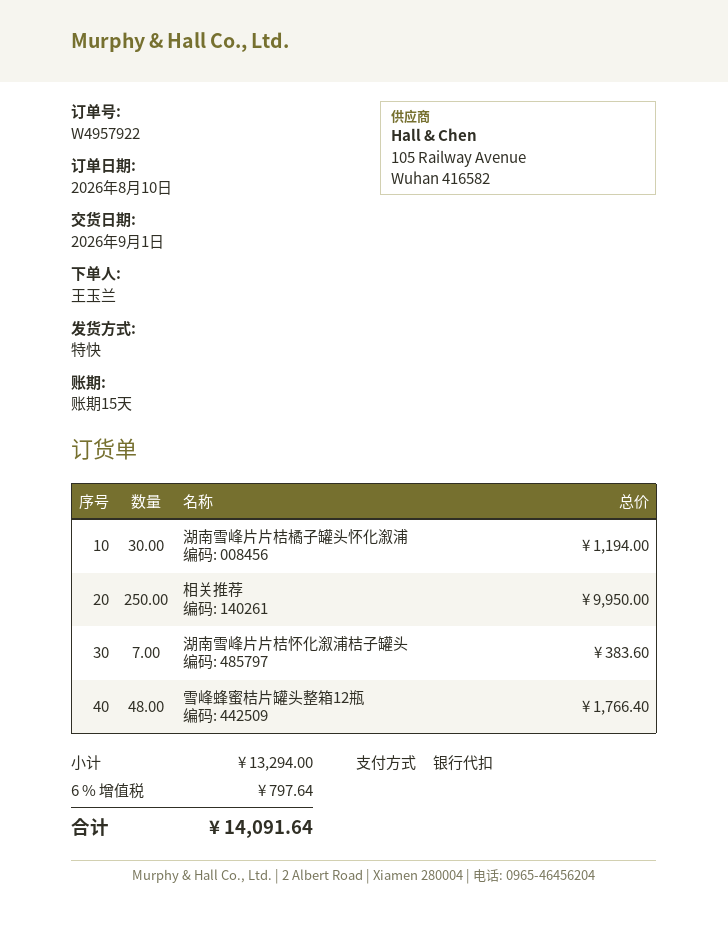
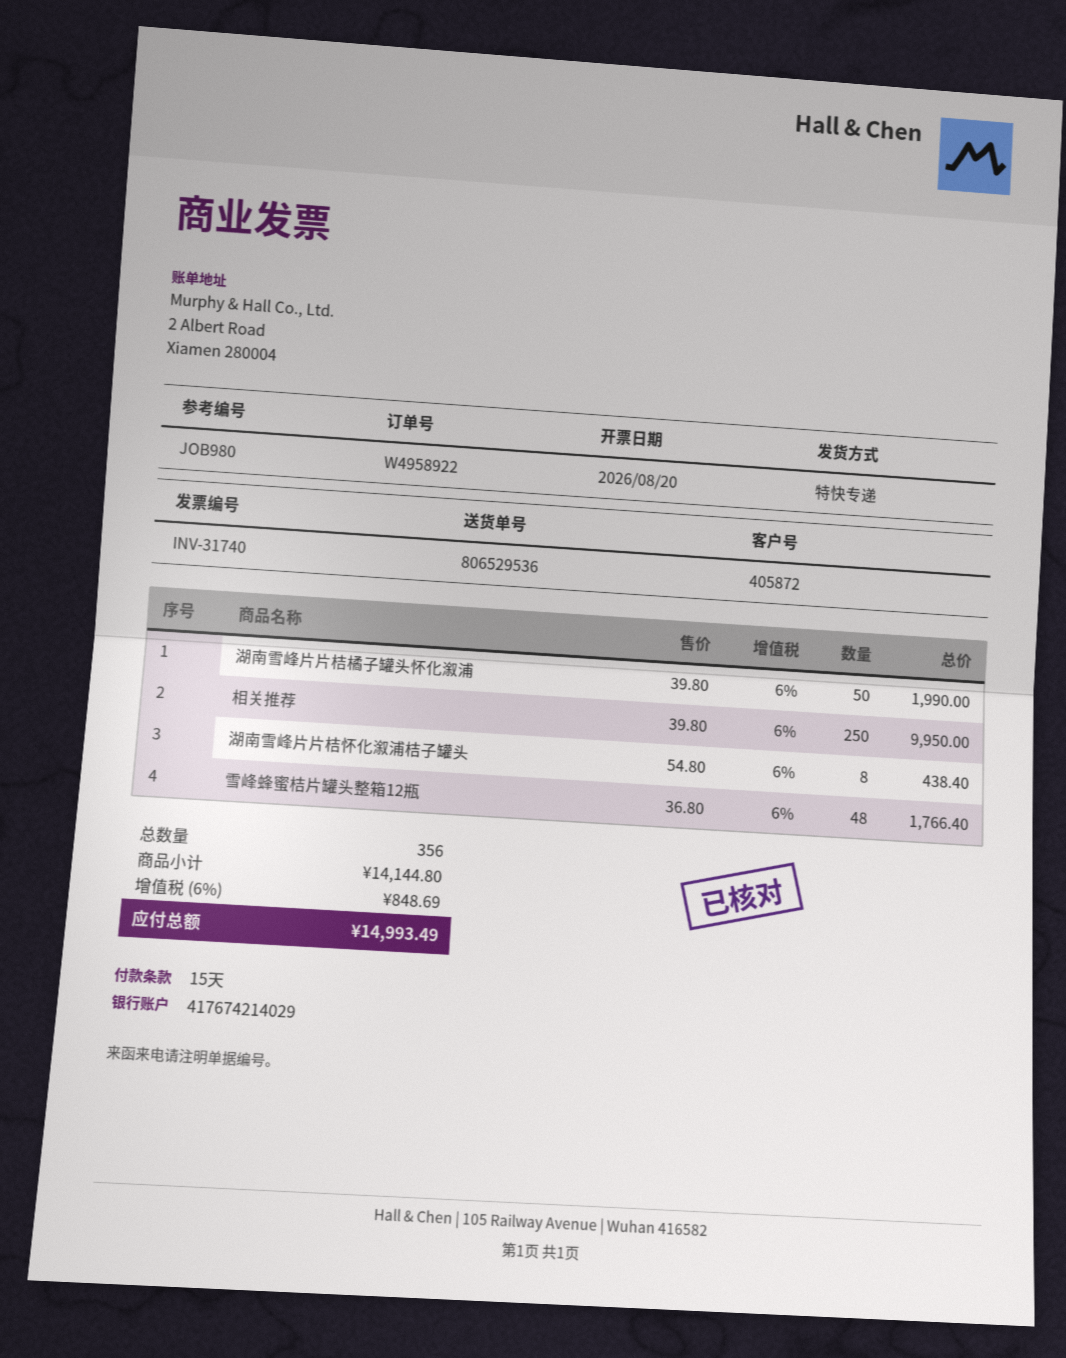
order number: W4957922 -> W4958922
湖南雪峰片片桔橘子罐头怀化溆浦: 30 for 1194.00 -> 50 for 1990.00
湖南雪峰片片桔怀化溆浦桔子罐头: 7 for 383.60 -> 8 for 438.40
subtotal: 13294.00 -> 14144.80
tax: 6% = 797.64 -> 6% = 848.69
total: 14091.64 -> 14993.49

